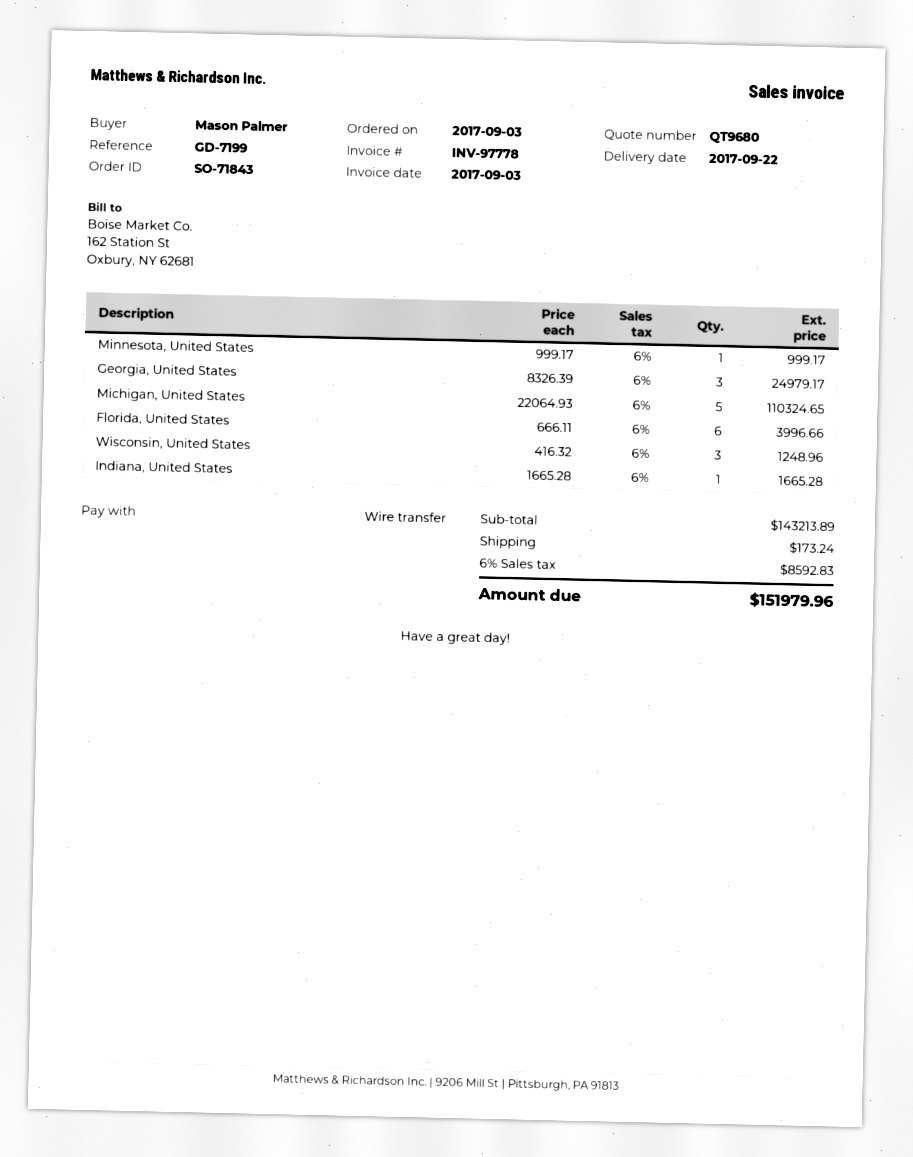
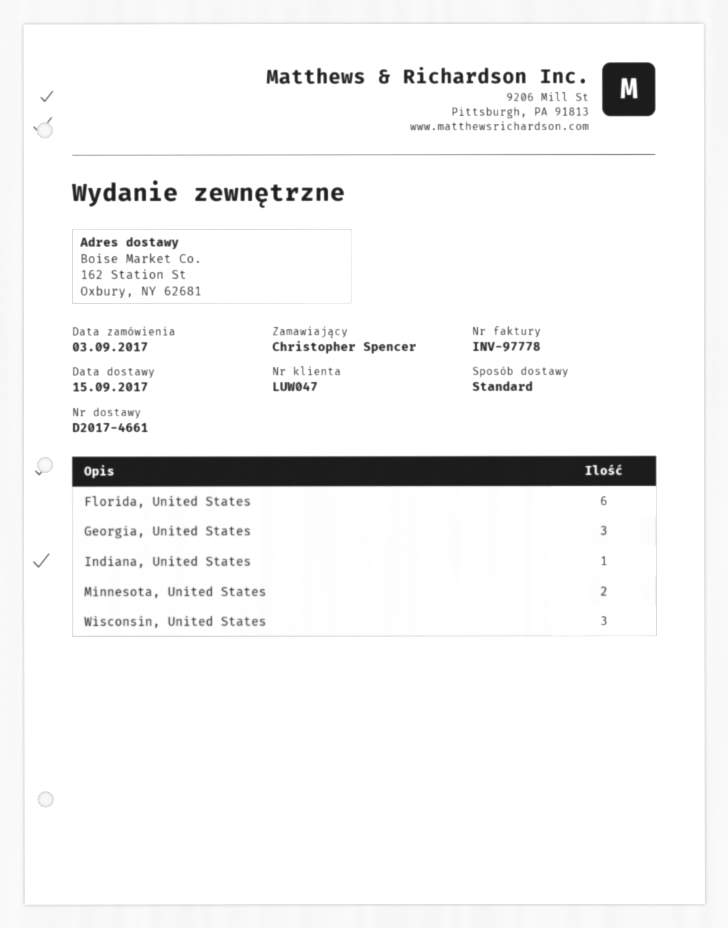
delivery date: 2017-09-22 -> 2017-09-15
ordered by: Mason Palmer -> Christopher Spencer
Minnesota, United States: 1 -> 2
Michigan, United States: 5 -> none

